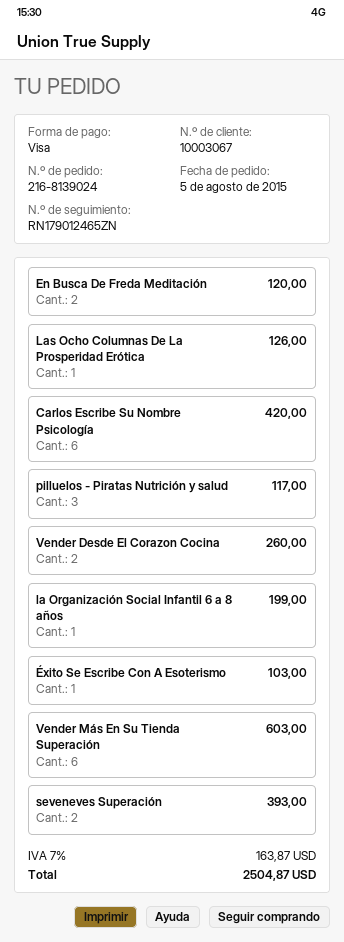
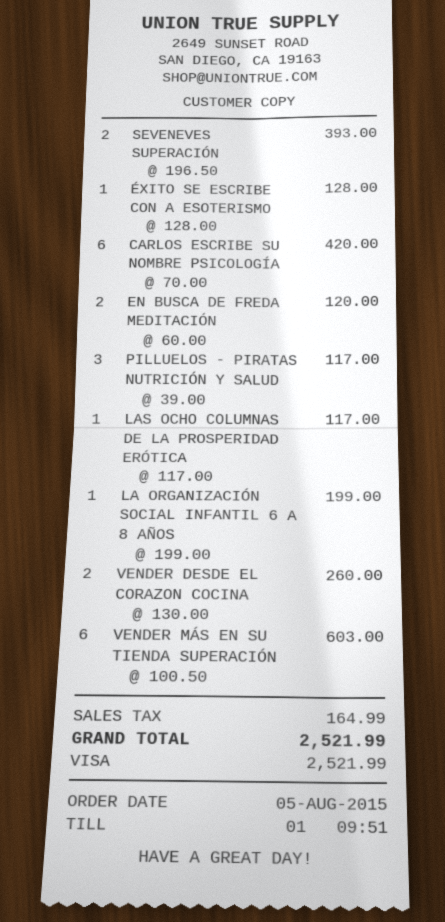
Las Ocho Columnas De La Prosperidad Erótica: 1 for 126.00 -> 1 for 117.00
Éxito Se Escribe Con A Esoterismo: 1 for 103.00 -> 1 for 128.00
tax: 163.87 -> 164.99
total: 2504.87 -> 2521.99

